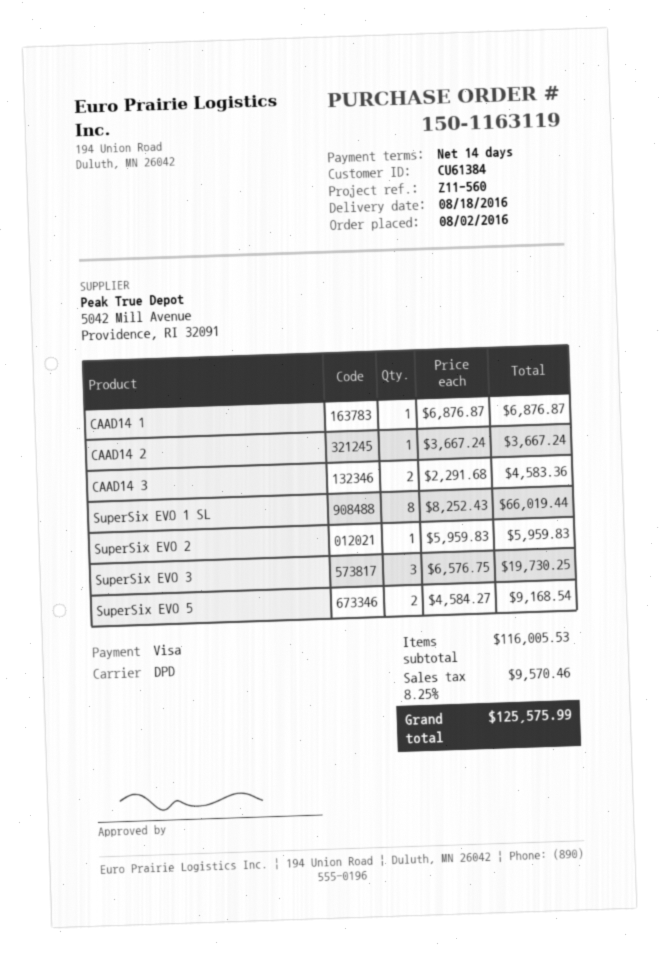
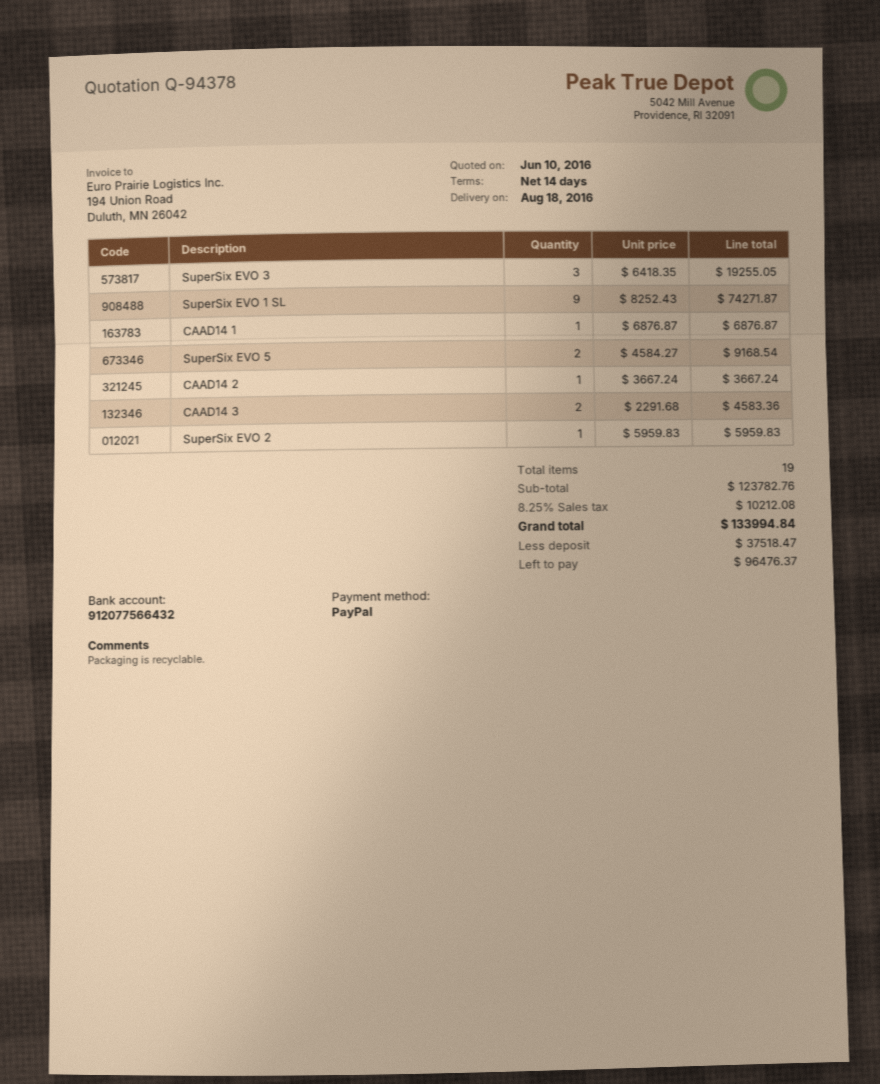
payment method: Visa -> PayPal
SuperSix EVO 1 SL: 8 x 8252.43 = 66019.44 -> 9 x 8252.43 = 74271.87
SuperSix EVO 3: 3 x 6576.75 = 19730.25 -> 3 x 6418.35 = 19255.05
subtotal: 116005.53 -> 123782.76
tax: 8.25% = 9570.46 -> 8.25% = 10212.08
total: 125575.99 -> 133994.84

